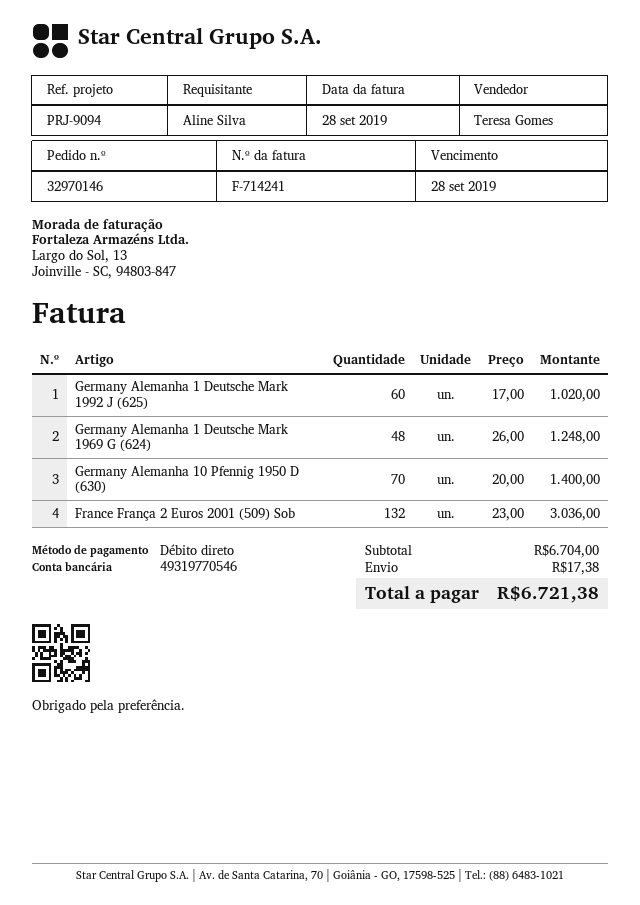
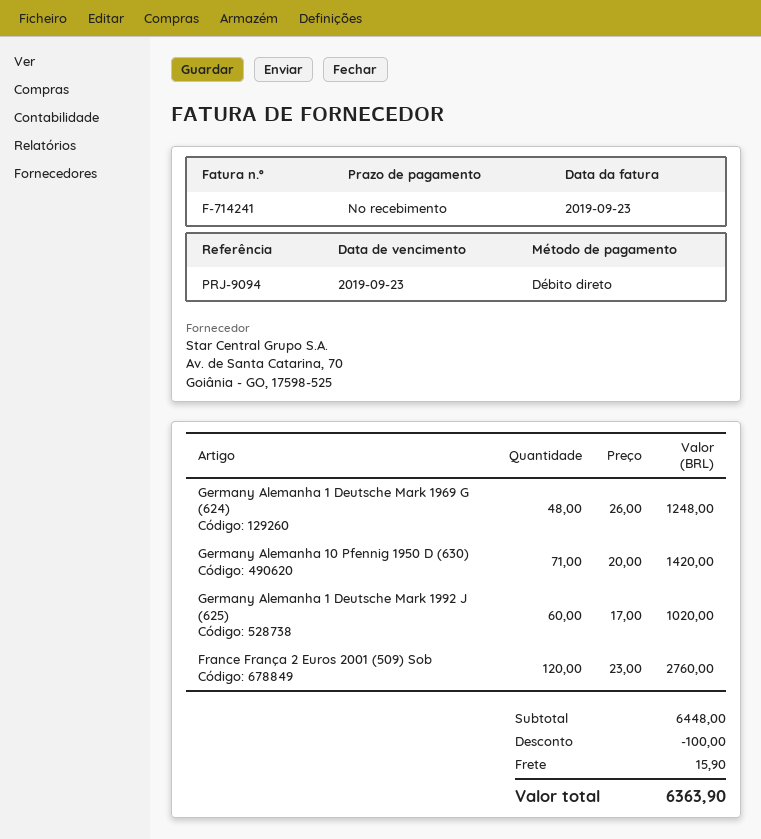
invoice date: 2019-09-28 -> 2019-09-23
due date: 2019-09-28 -> 2019-09-23
Germany Alemanha 10 Pfennig 1950 D (630): 70 x 20.00 = 1400.00 -> 71 x 20.00 = 1420.00
France França 2 Euros 2001 (509) Sob: 132 x 23.00 = 3036.00 -> 120 x 23.00 = 2760.00
subtotal: 6704.00 -> 6448.00
discount: none -> 100.00
shipping: 17.38 -> 15.90
total: 6721.38 -> 6363.90

